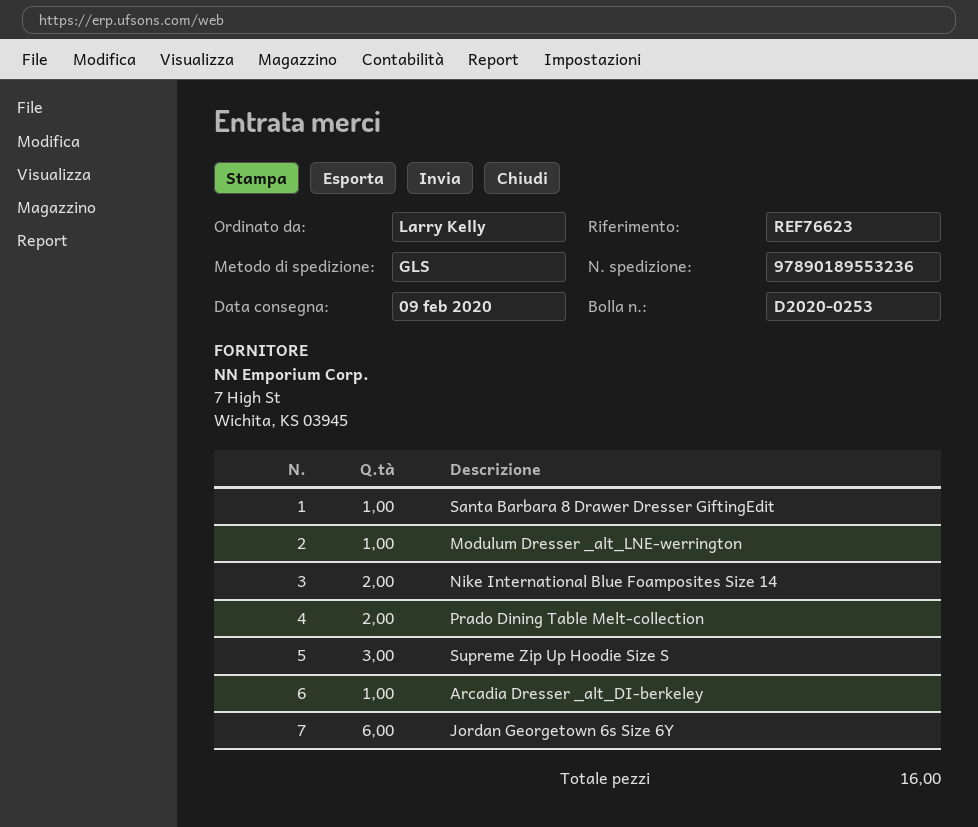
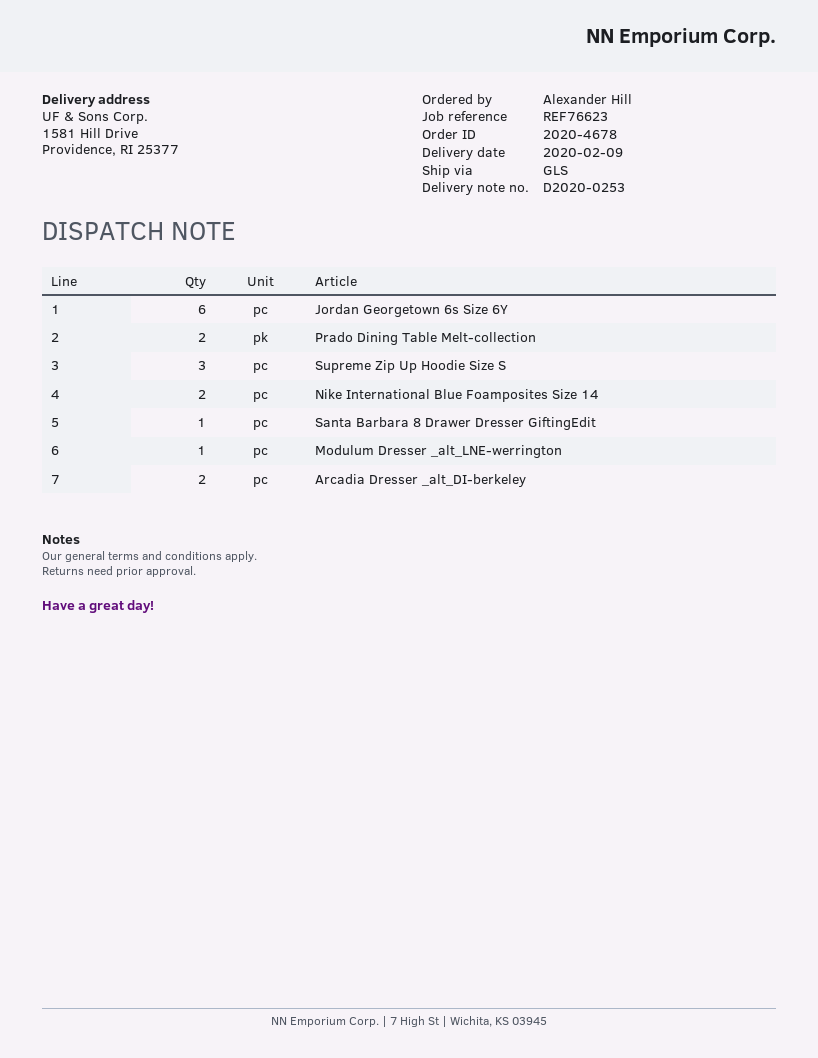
ordered by: Larry Kelly -> Alexander Hill
Arcadia Dresser _alt_DI-berkeley: 1 -> 2

